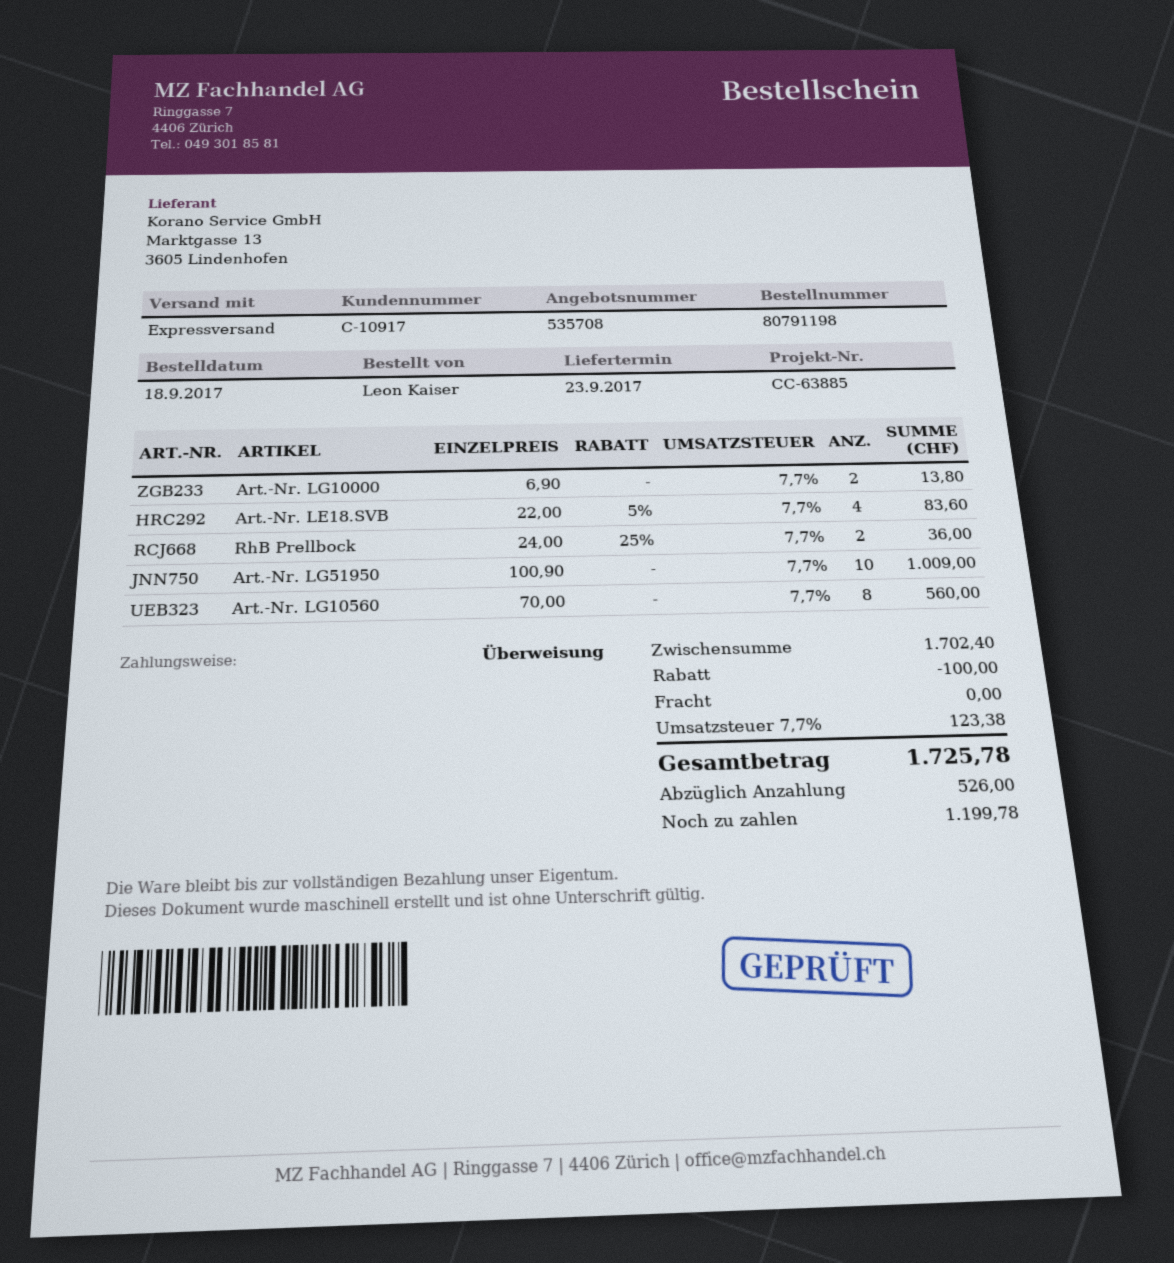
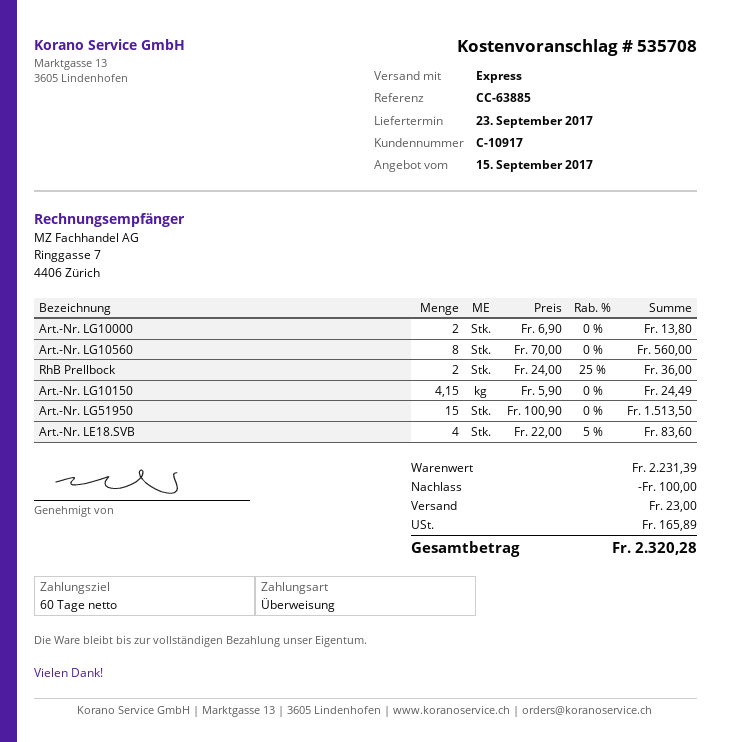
Art.-Nr. LG51950: 10 x 100.90 = 1009.00 -> 15 x 100.90 = 1513.50
Art.-Nr. LG10150: none -> 4.15 x 5.90 = 24.49
subtotal: 1702.40 -> 2231.39
shipping: 0.00 -> 23.00
tax: 123.38 -> 165.89
total: 1725.78 -> 2320.28

